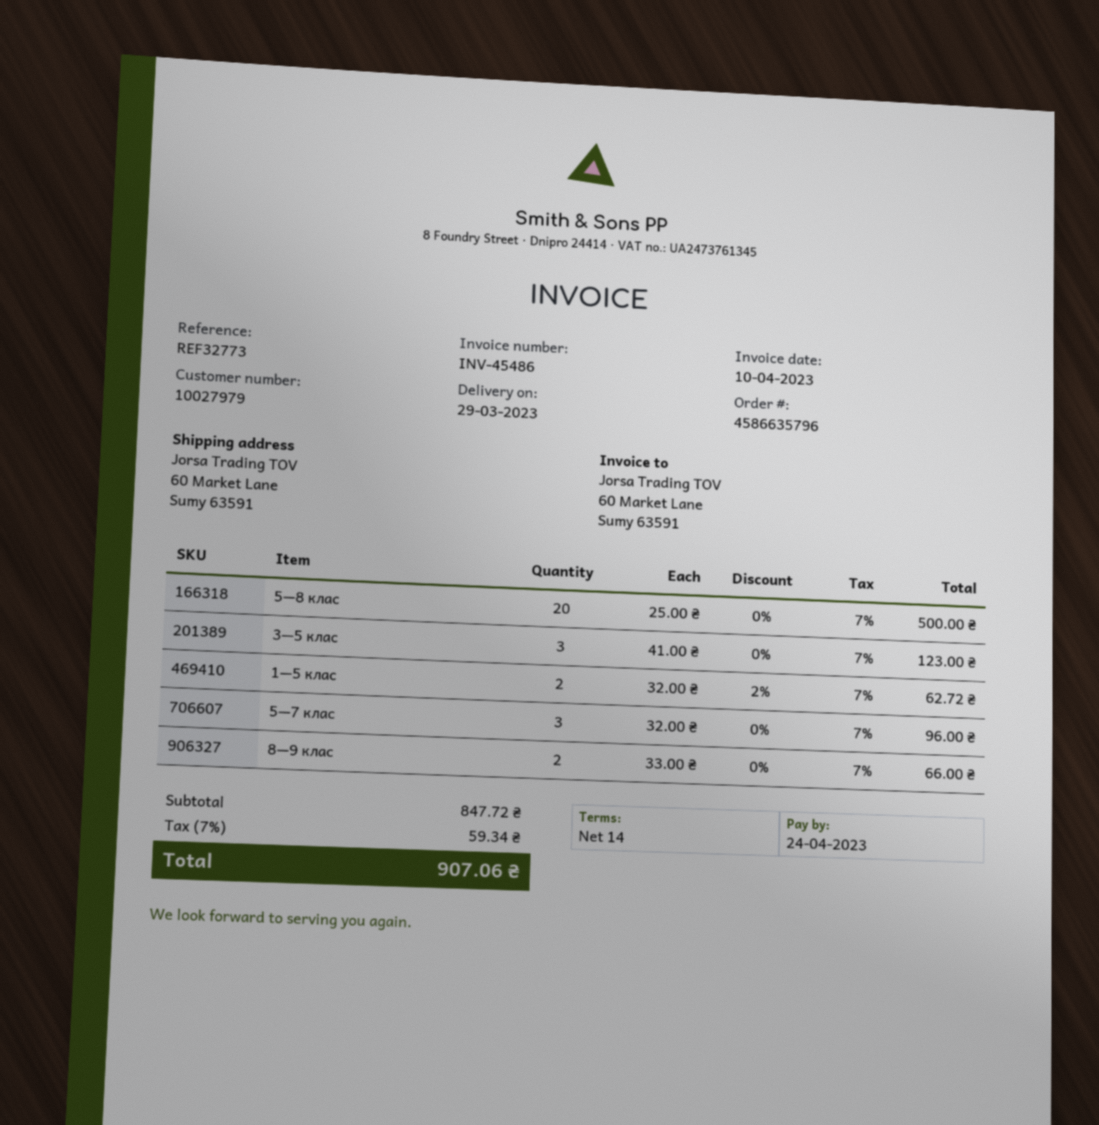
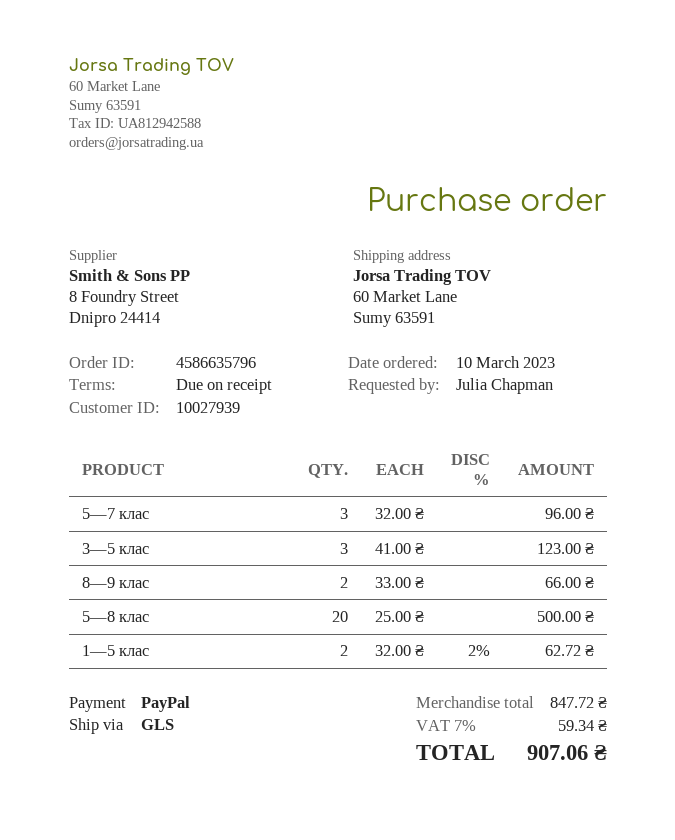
payment terms: 14 days -> on receipt
customer number: 10027979 -> 10027939

